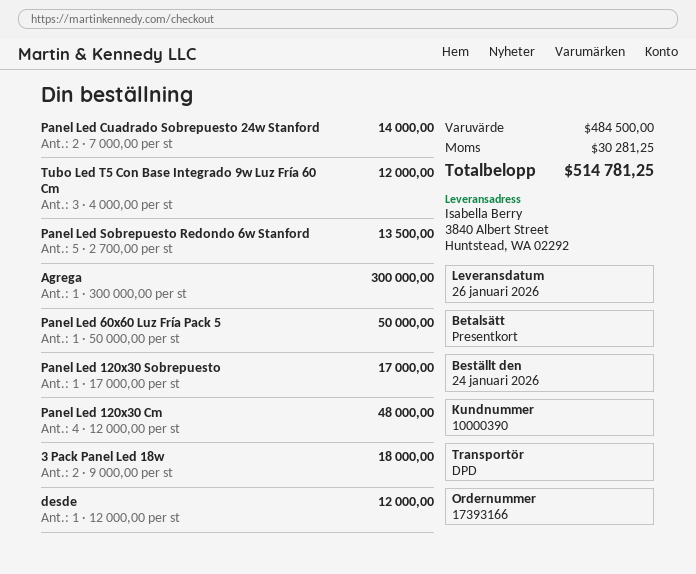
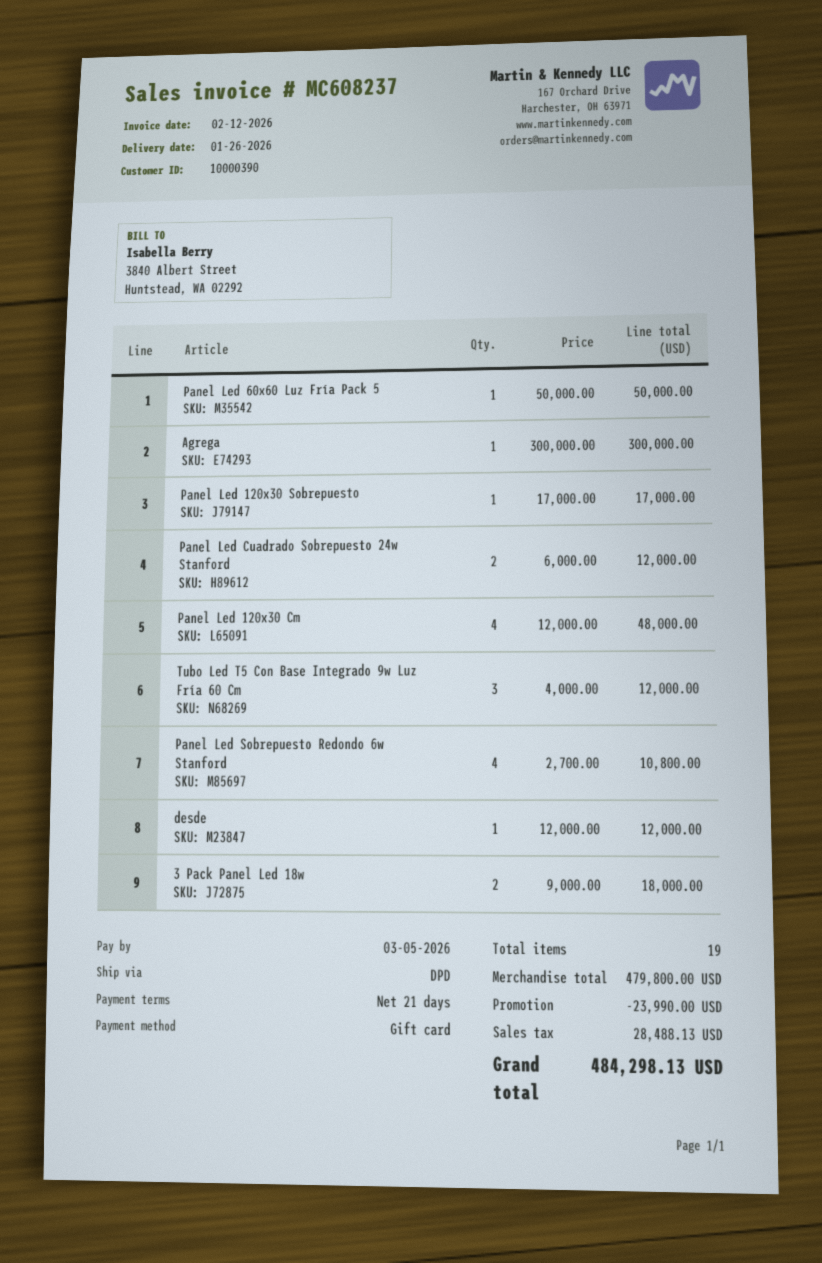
Panel Led Cuadrado Sobrepuesto 24w Stanford: 2 x 7000.00 = 14000.00 -> 2 x 6000.00 = 12000.00
Panel Led Sobrepuesto Redondo 6w Stanford: 5 x 2700.00 = 13500.00 -> 4 x 2700.00 = 10800.00
subtotal: 484500.00 -> 479800.00
discount: none -> 23990.00
tax: 30281.25 -> 28488.13
total: 514781.25 -> 484298.13

